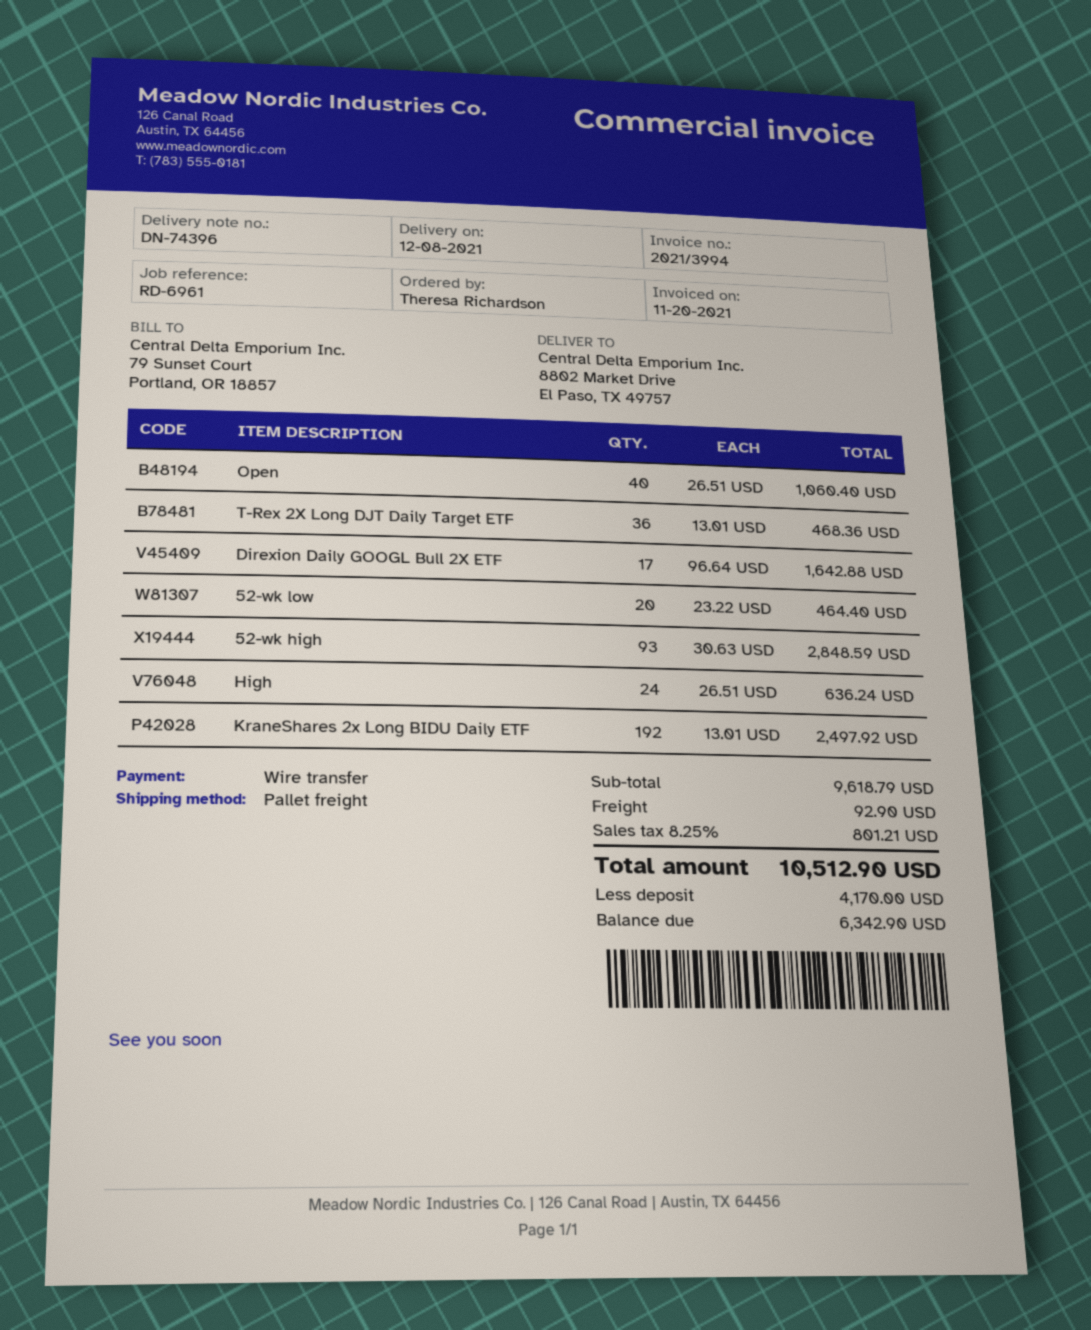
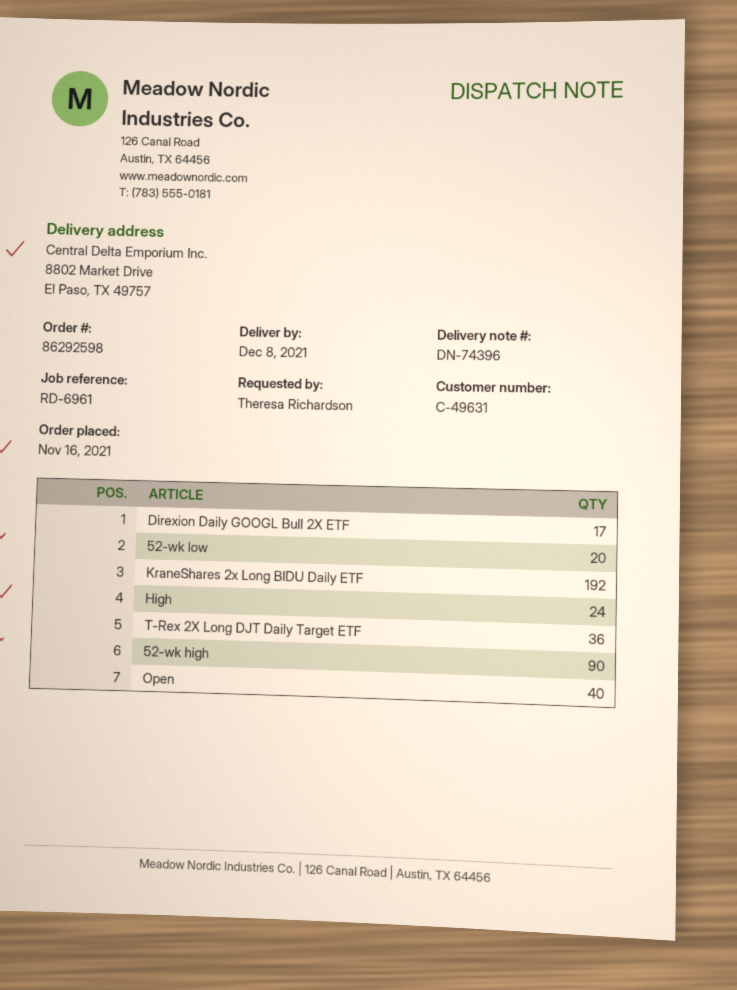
52-wk high: 93 -> 90

